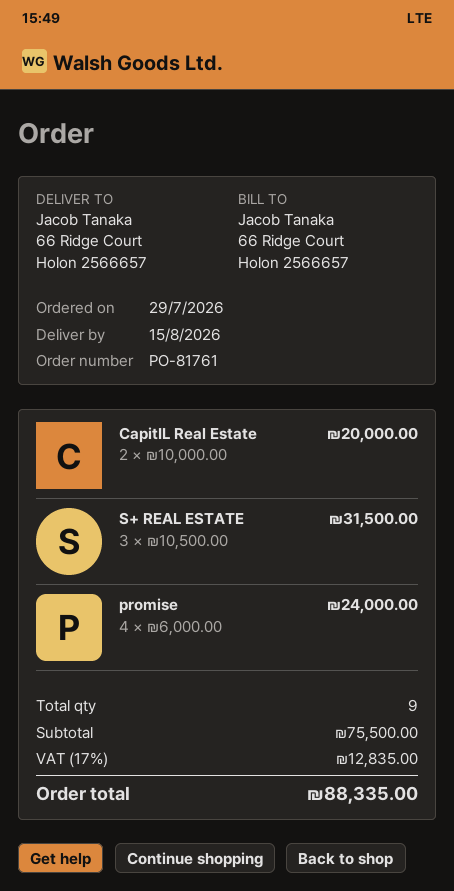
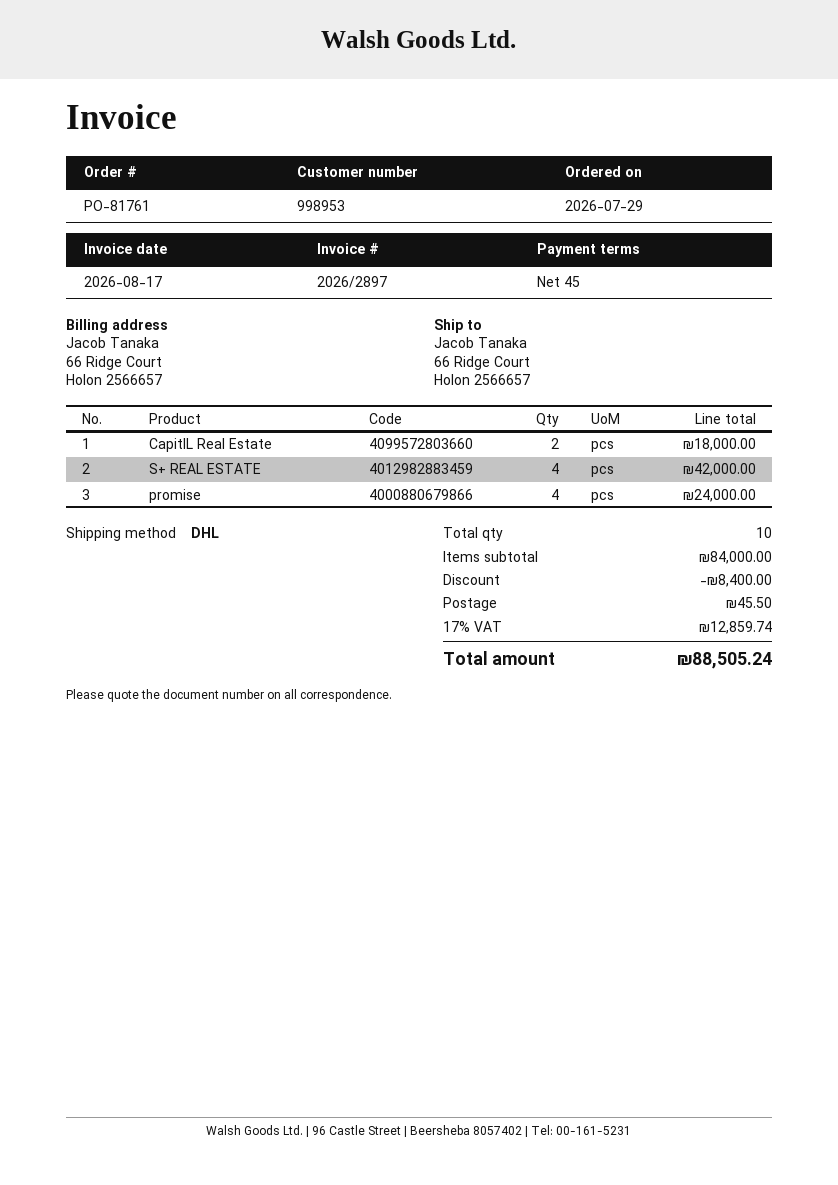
CapitIL Real Estate: 2 for 20000.00 -> 2 for 18000.00
S+ REAL ESTATE: 3 for 31500.00 -> 4 for 42000.00
total quantity: 9 -> 10
subtotal: 75500.00 -> 84000.00
discount: none -> 8400.00
shipping: none -> 45.50
tax: 17% = 12835.00 -> 17% = 12859.74
total: 88335.00 -> 88505.24

